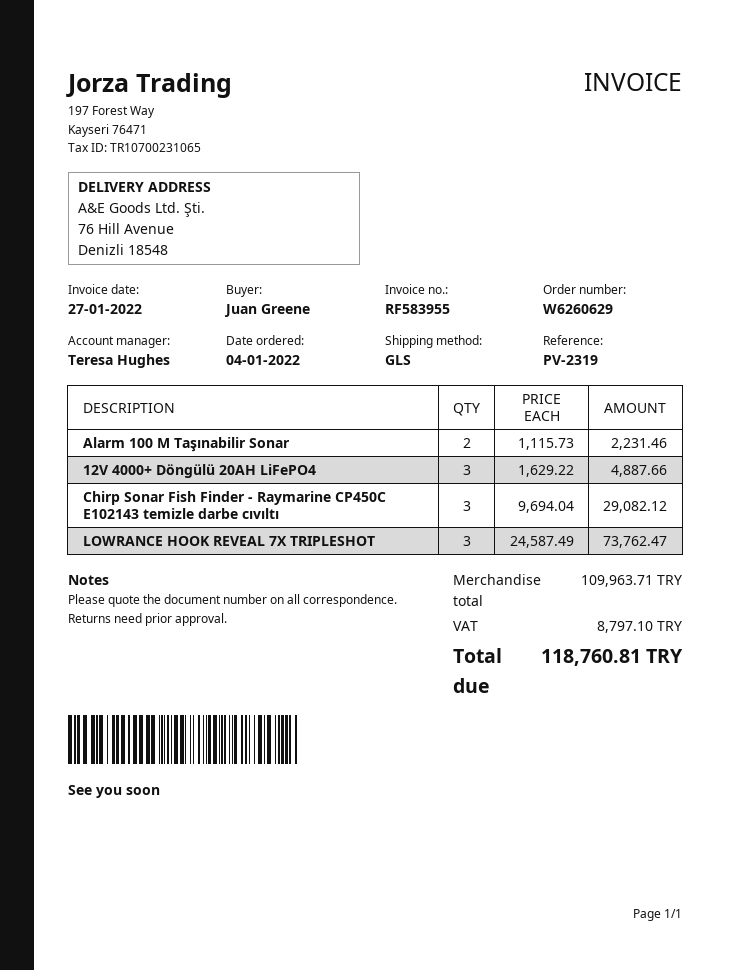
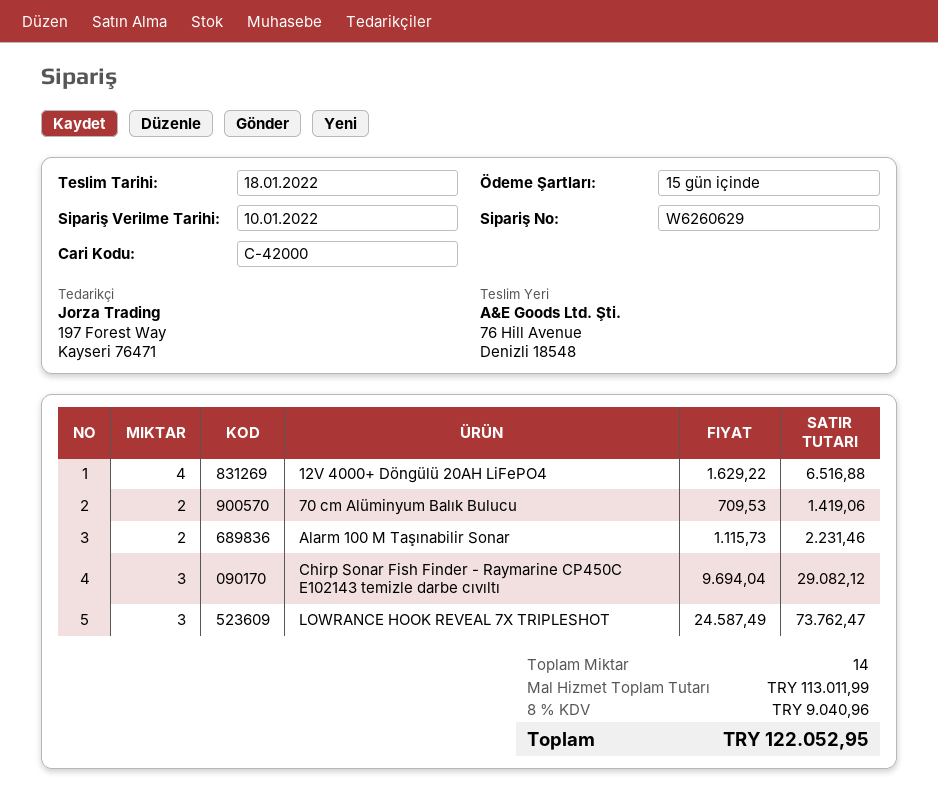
order date: 2022-01-04 -> 2022-01-10
12V 4000+ Döngülü 20AH LiFePO4: 3 x 1629.22 = 4887.66 -> 4 x 1629.22 = 6516.88
70 cm Alüminyum Balık Bulucu: none -> 2 x 709.53 = 1419.06
subtotal: 109963.71 -> 113011.99
tax: 8797.10 -> 9040.96
total: 118760.81 -> 122052.95

